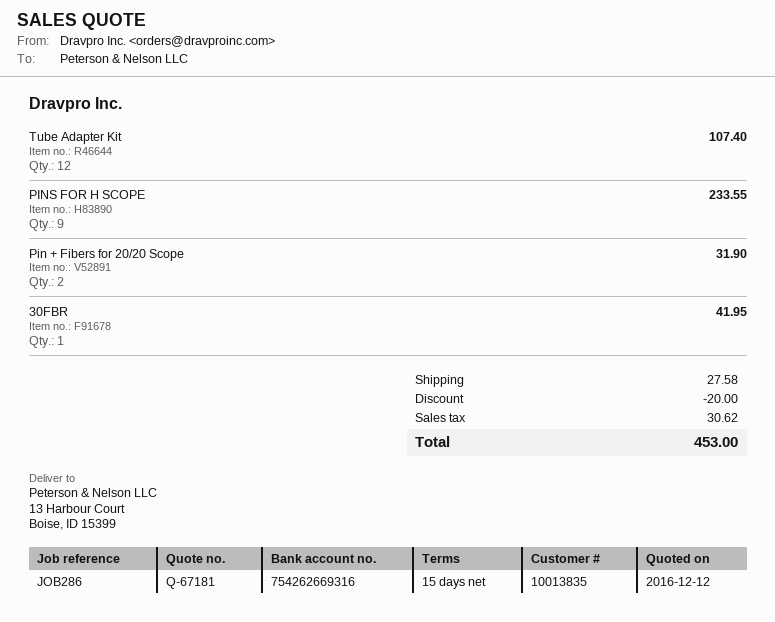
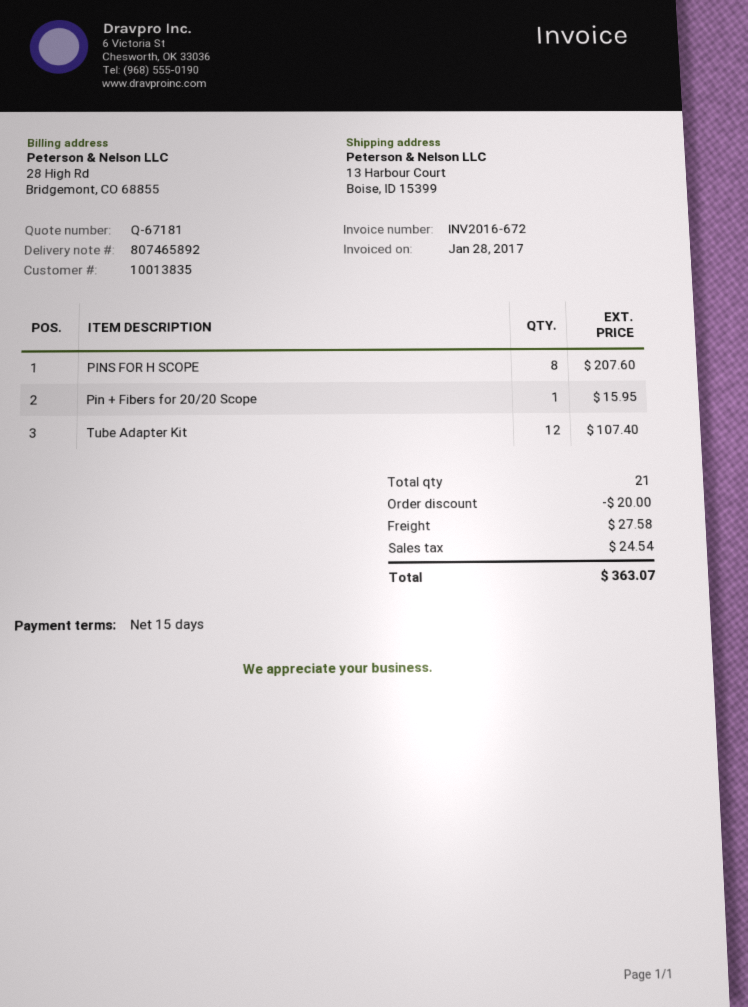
PINS FOR H SCOPE: 9 for 233.55 -> 8 for 207.60
Pin + Fibers for 20/20 Scope: 2 for 31.90 -> 1 for 15.95
30FBR: 1 for 41.95 -> none
tax: 30.62 -> 24.54
total: 453.00 -> 363.07

